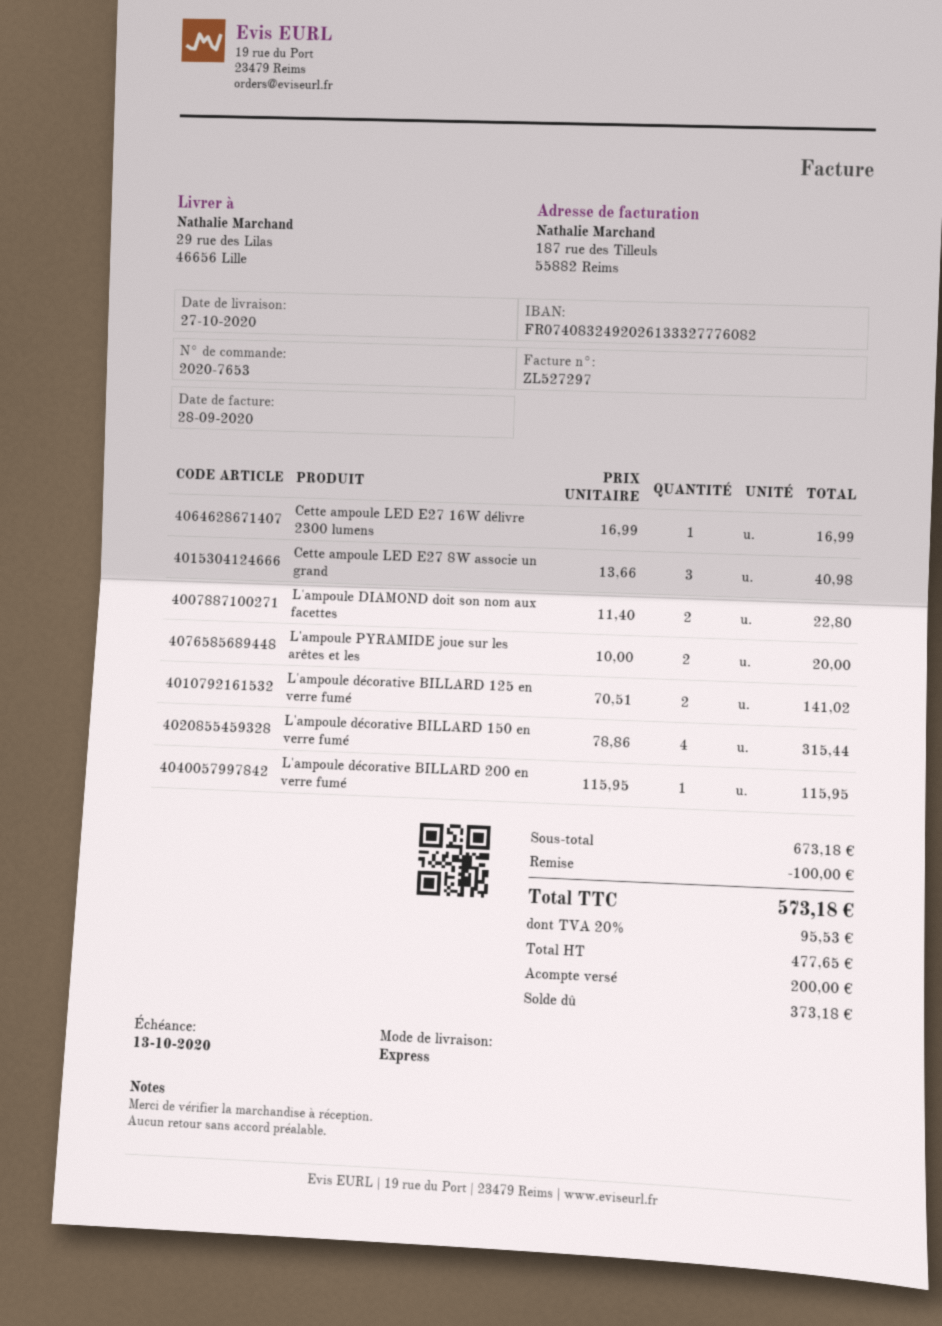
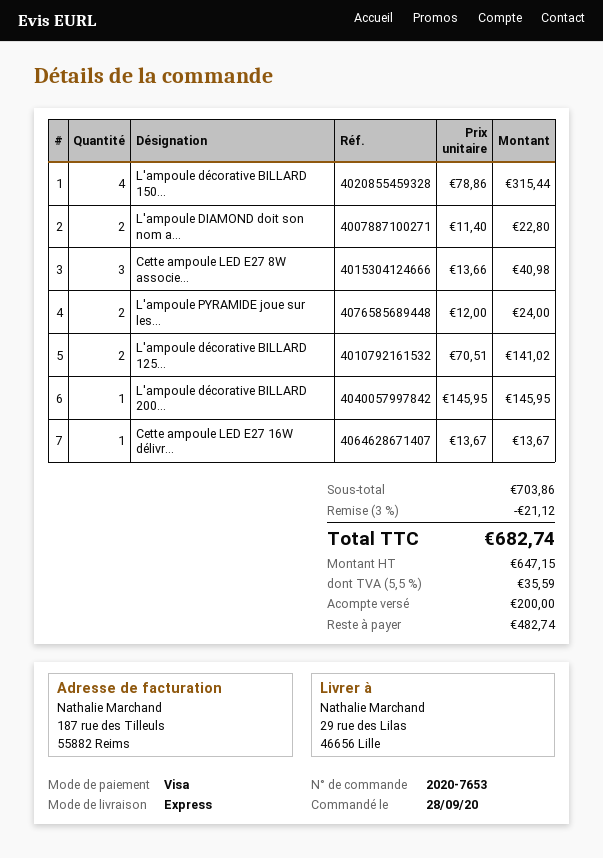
Cette ampoule LED E27 16W délivre 2300 lumens: 1 x 16.99 = 16.99 -> 1 x 13.67 = 13.67
L'ampoule PYRAMIDE joue sur les arêtes et les: 2 x 10.00 = 20.00 -> 2 x 12.00 = 24.00
L'ampoule décorative BILLARD 200 en verre fumé: 1 x 115.95 = 115.95 -> 1 x 145.95 = 145.95
subtotal: 673.18 -> 703.86
discount: 100.00 -> 21.12
net: 477.65 -> 647.15
tax: 20% = 95.53 -> 5.5% = 35.59
total: 573.18 -> 682.74
balance: 373.18 -> 482.74

